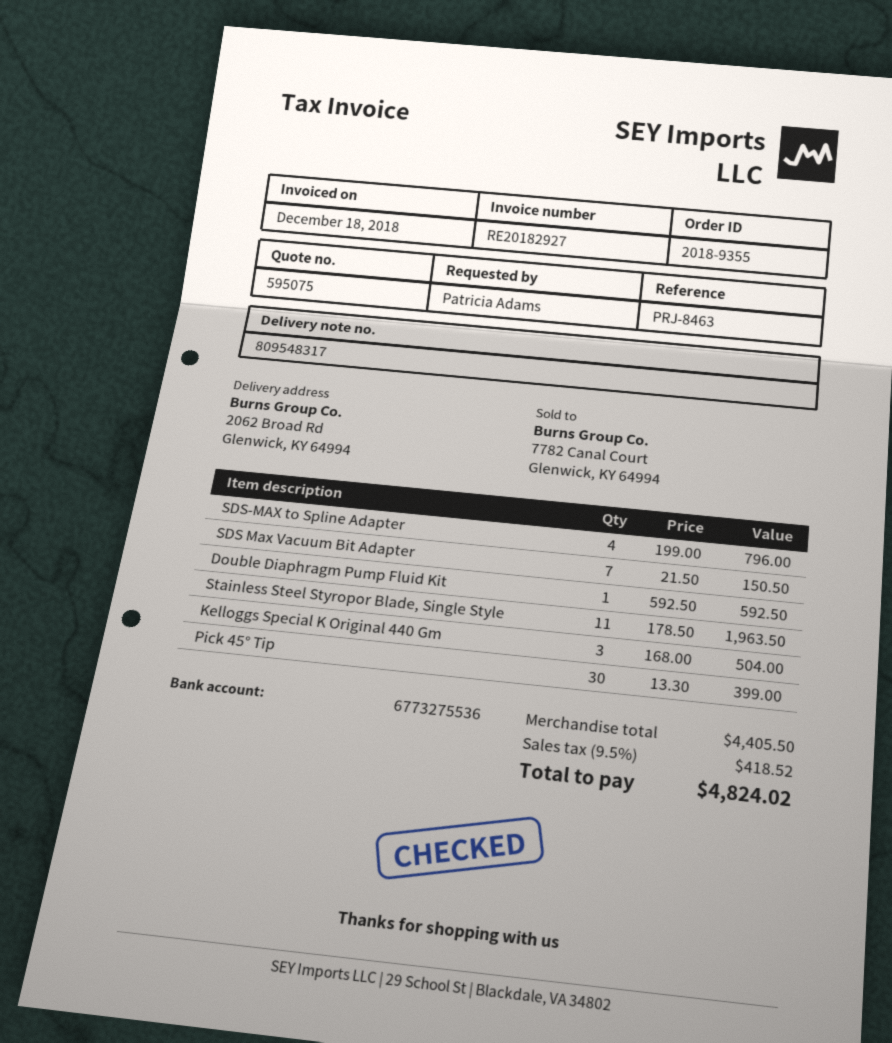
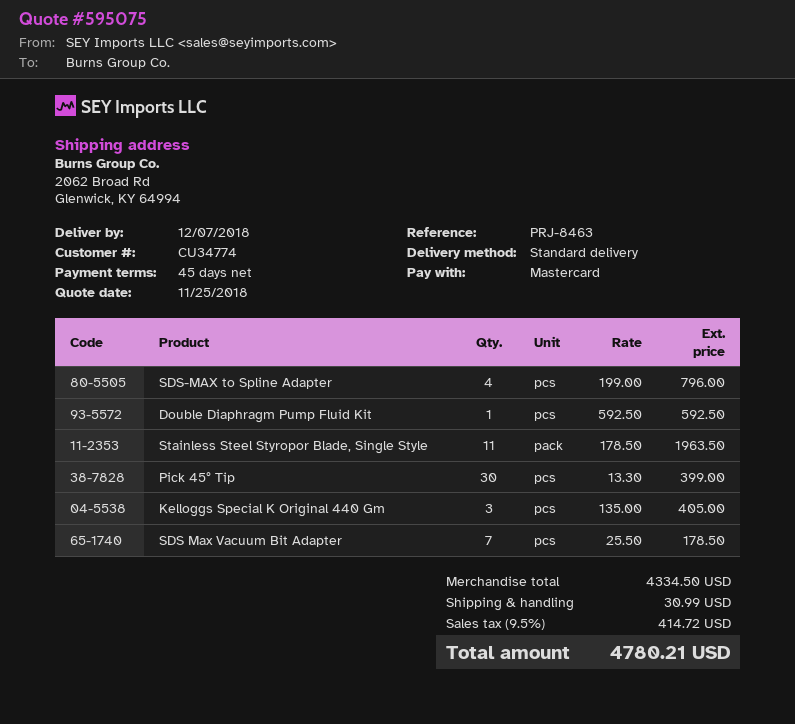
SDS Max Vacuum Bit Adapter: 7 x 21.50 = 150.50 -> 7 x 25.50 = 178.50
Kelloggs Special K Original 440 Gm: 3 x 168.00 = 504.00 -> 3 x 135.00 = 405.00
subtotal: 4405.50 -> 4334.50
shipping: none -> 30.99
tax: 9.5% = 418.52 -> 9.5% = 414.72
total: 4824.02 -> 4780.21

